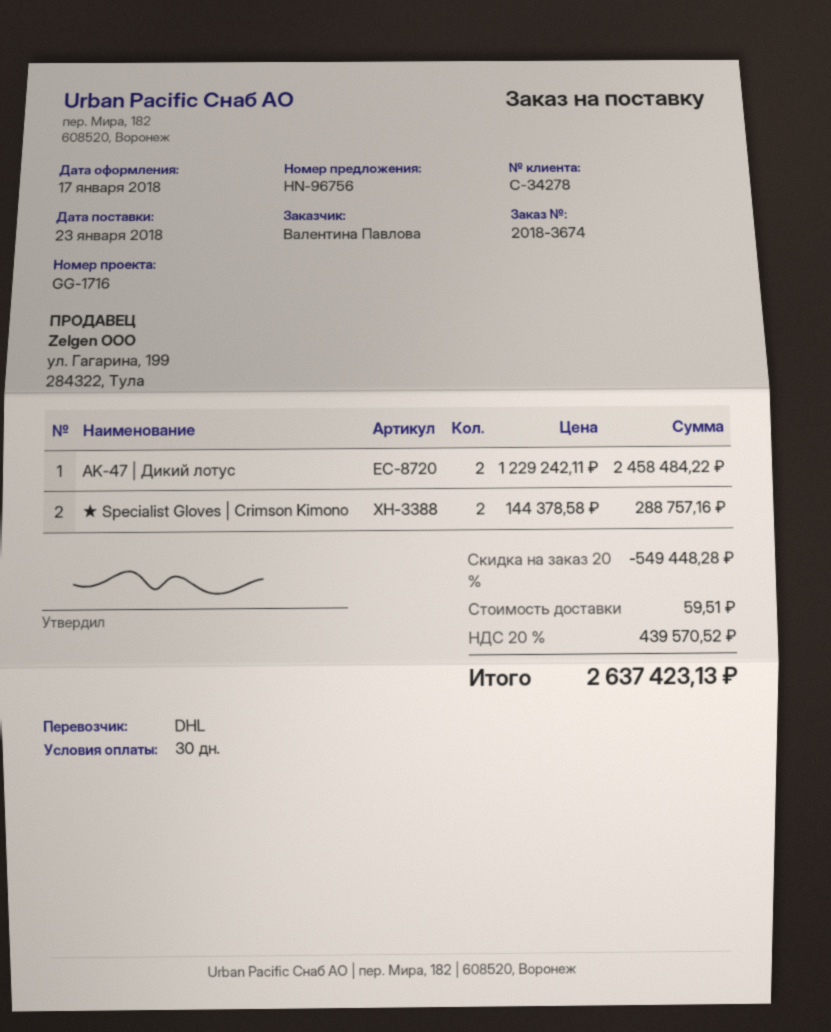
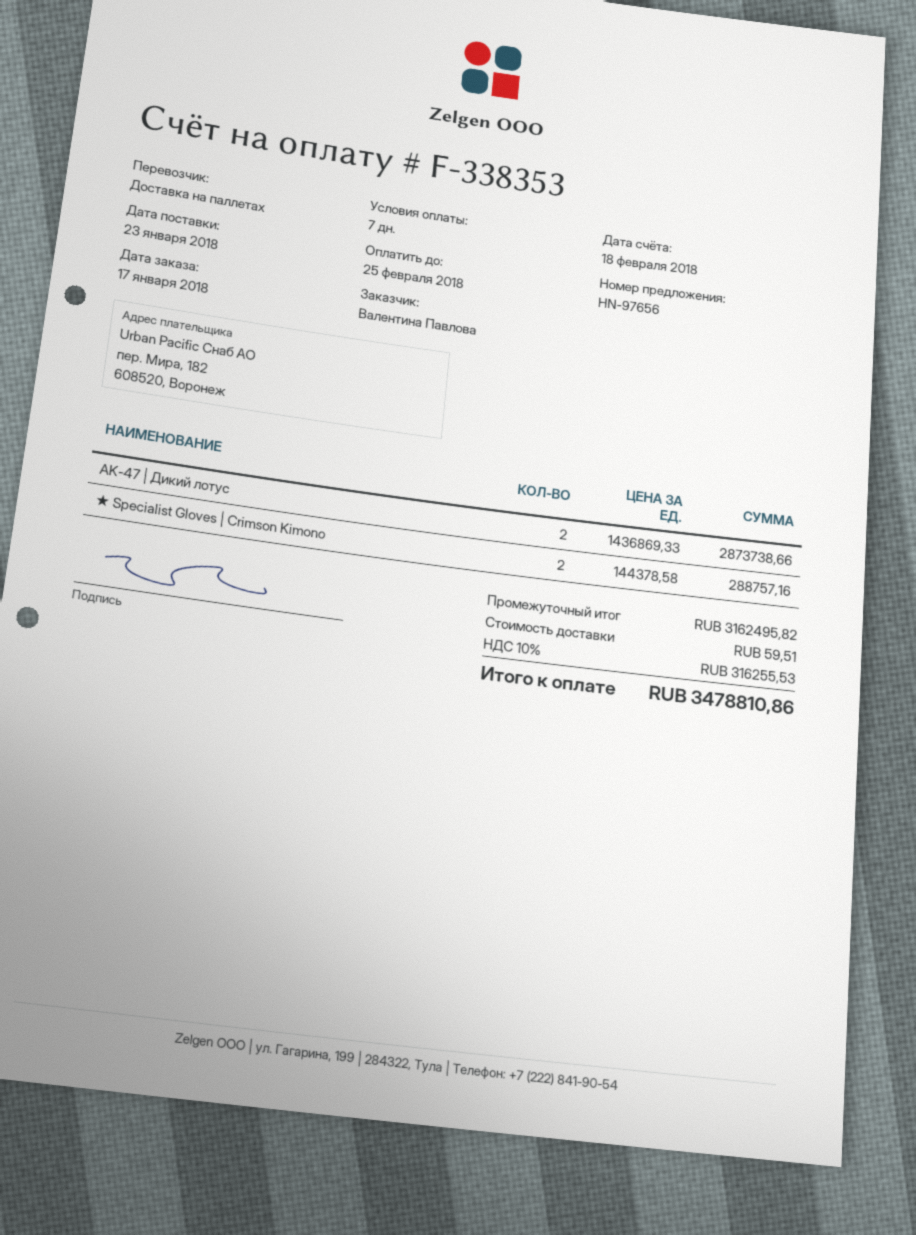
quote number: HN-96756 -> HN-97656
payment terms: 30 days -> 7 days
shipping method: DHL -> pallet freight
AK-47 | Дикий лотус: 2 x 1229242.11 = 2458484.22 -> 2 x 1436869.33 = 2873738.66
discount: 20% = 549448.28 -> none
tax: 20% = 439570.52 -> 10% = 316255.53
total: 2637423.13 -> 3478810.86

